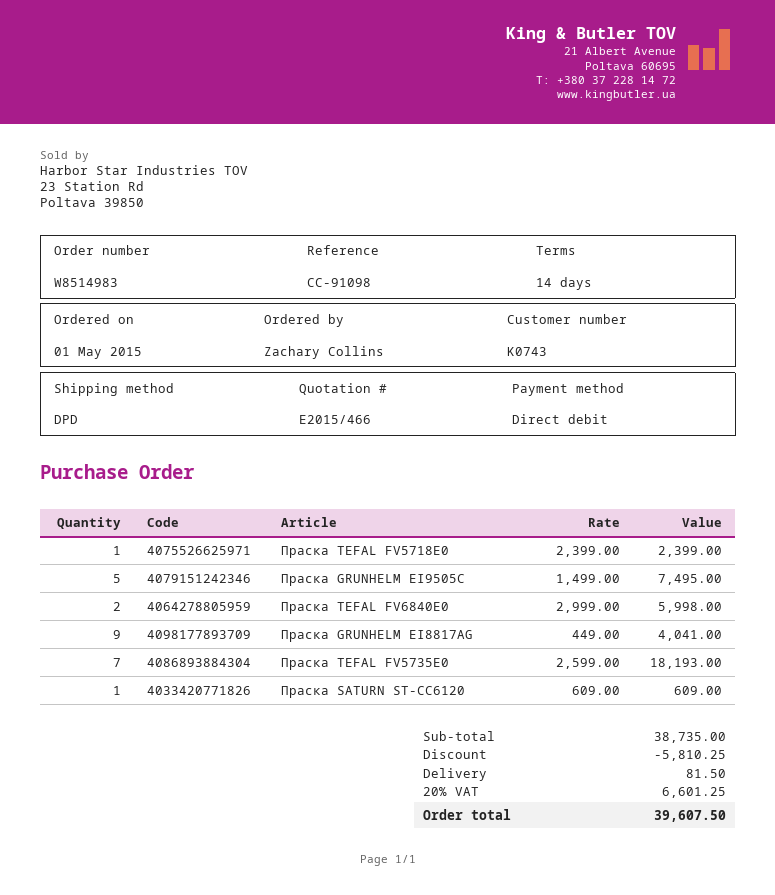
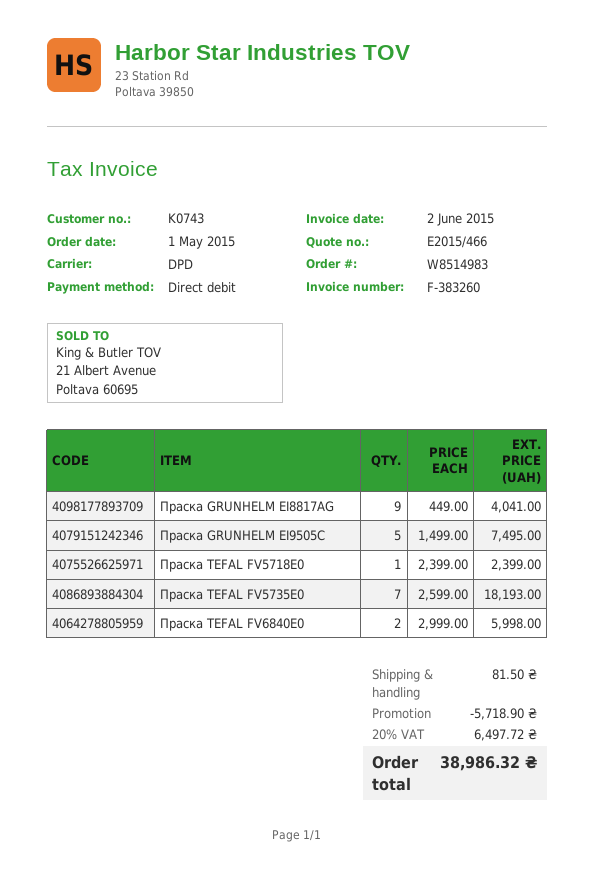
Праска SATURN ST-CC6120: 1 x 609.00 = 609.00 -> none
discount: 5810.25 -> 5718.90
tax: 20% = 6601.25 -> 20% = 6497.72
total: 39607.50 -> 38986.32

